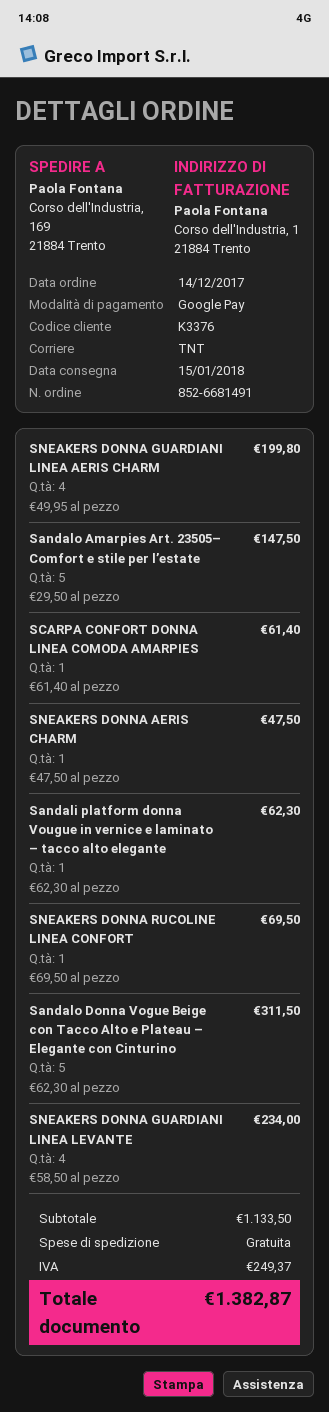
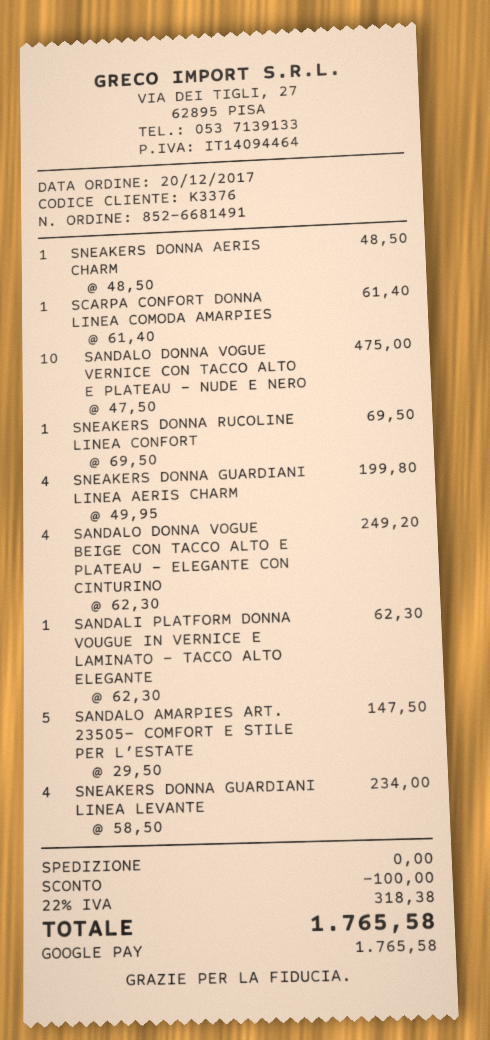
order date: 2017-12-14 -> 2017-12-20
SNEAKERS DONNA AERIS CHARM: 1 x 47.50 = 47.50 -> 1 x 48.50 = 48.50
Sandalo Donna Vogue Beige con Tacco Alto e Plateau – Elegante con Cinturino: 5 x 62.30 = 311.50 -> 4 x 62.30 = 249.20
SANDALO DONNA VOGUE VERNICE CON TACCO ALTO E PLATEAU – NUDE E NERO: none -> 10 x 47.50 = 475.00
discount: none -> 100.00
tax: 249.37 -> 318.38
total: 1382.87 -> 1765.58

